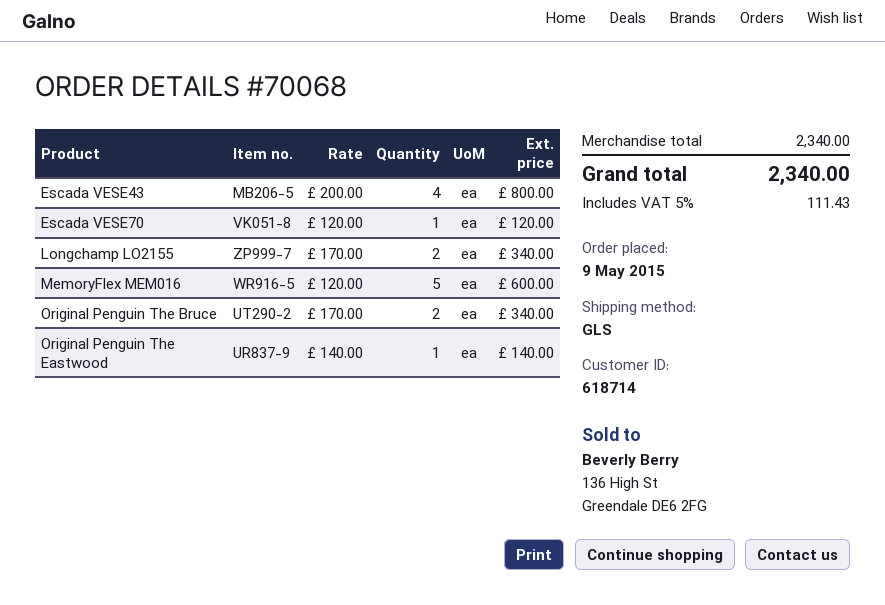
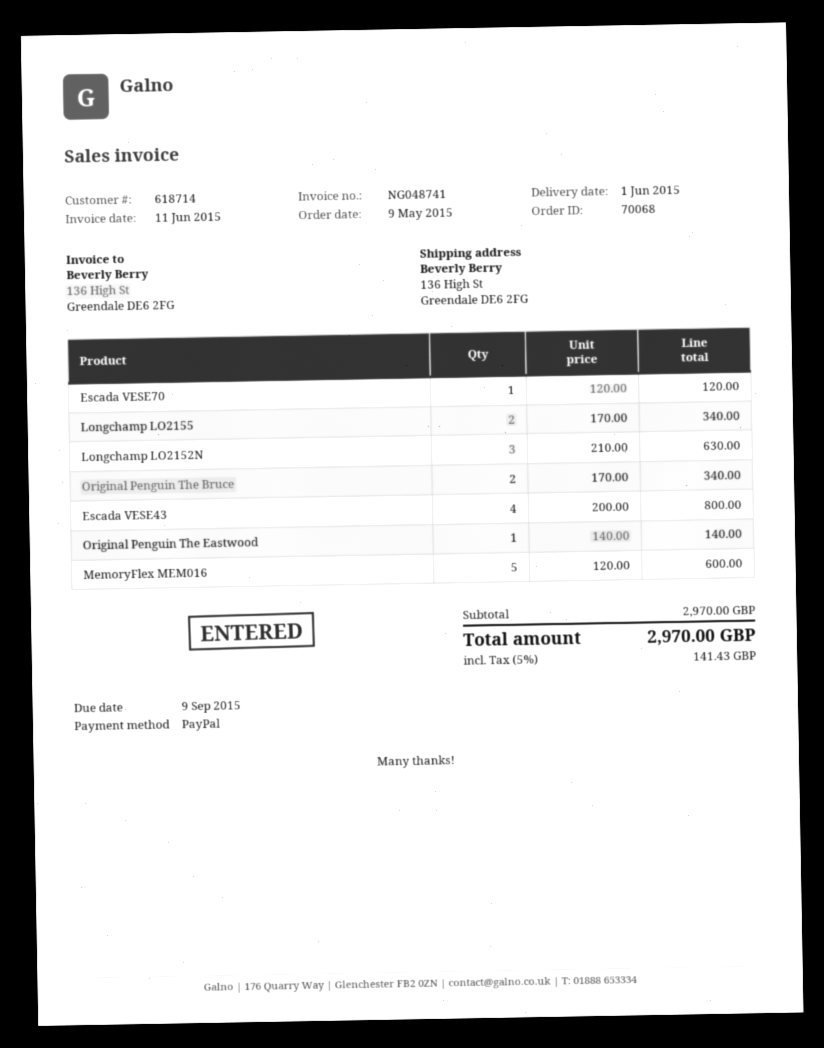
Longchamp LO2152N: none -> 3 x 210.00 = 630.00
subtotal: 2340.00 -> 2970.00
tax: 5% = 111.43 -> 5% = 141.43
total: 2340.00 -> 2970.00

